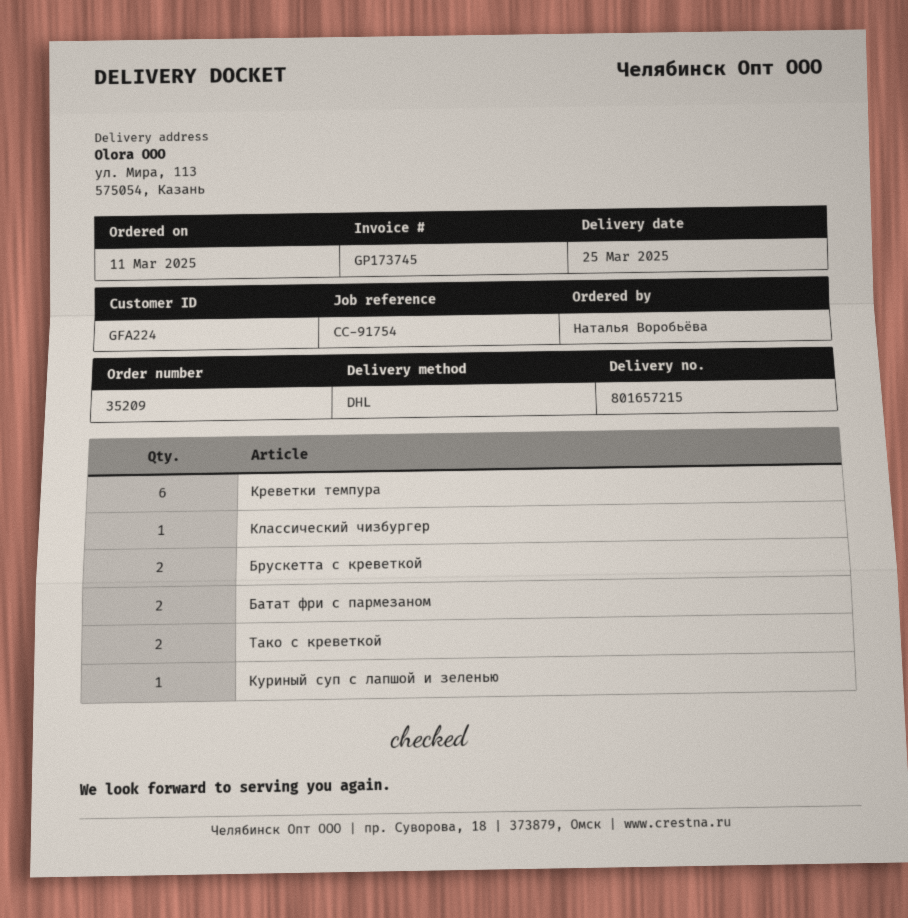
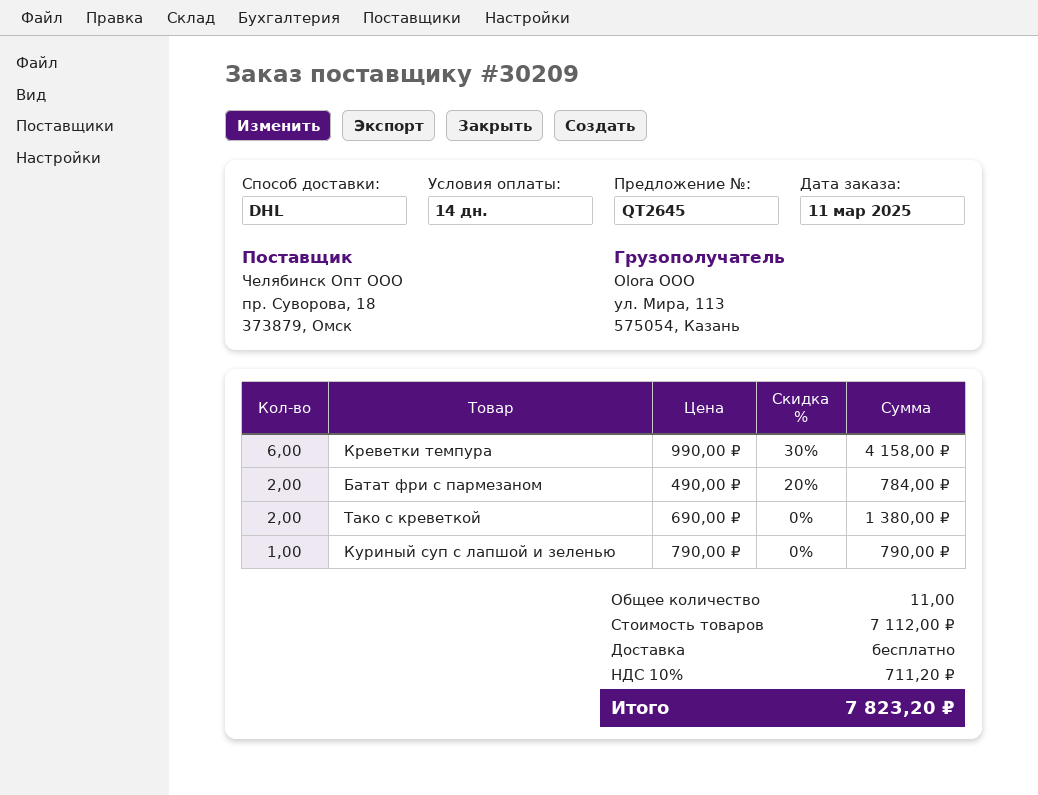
order number: 35209 -> 30209
Классический чизбургер: 1 -> none
Брускетта с креветкой: 2 -> none

